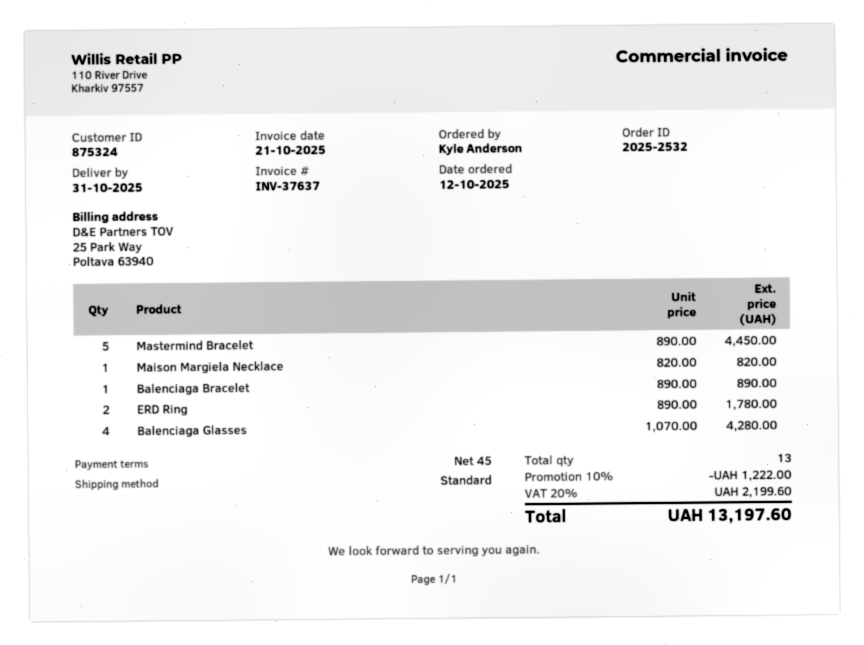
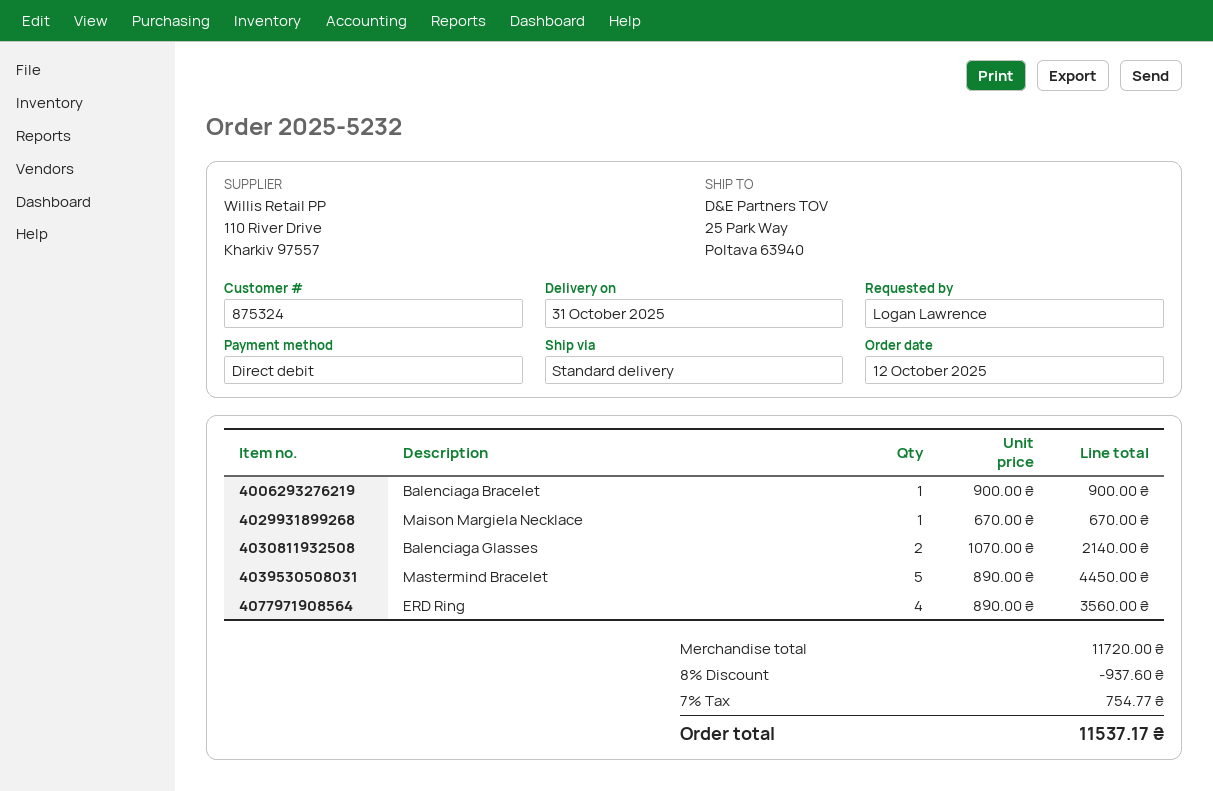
order number: 2025-2532 -> 2025-5232
ordered by: Kyle Anderson -> Logan Lawrence
Maison Margiela Necklace: 1 x 820.00 = 820.00 -> 1 x 670.00 = 670.00
Balenciaga Bracelet: 1 x 890.00 = 890.00 -> 1 x 900.00 = 900.00
ERD Ring: 2 x 890.00 = 1780.00 -> 4 x 890.00 = 3560.00
Balenciaga Glasses: 4 x 1070.00 = 4280.00 -> 2 x 1070.00 = 2140.00
discount: 10% = 1222.00 -> 8% = 937.60
tax: 20% = 2199.60 -> 7% = 754.77
total: 13197.60 -> 11537.17

